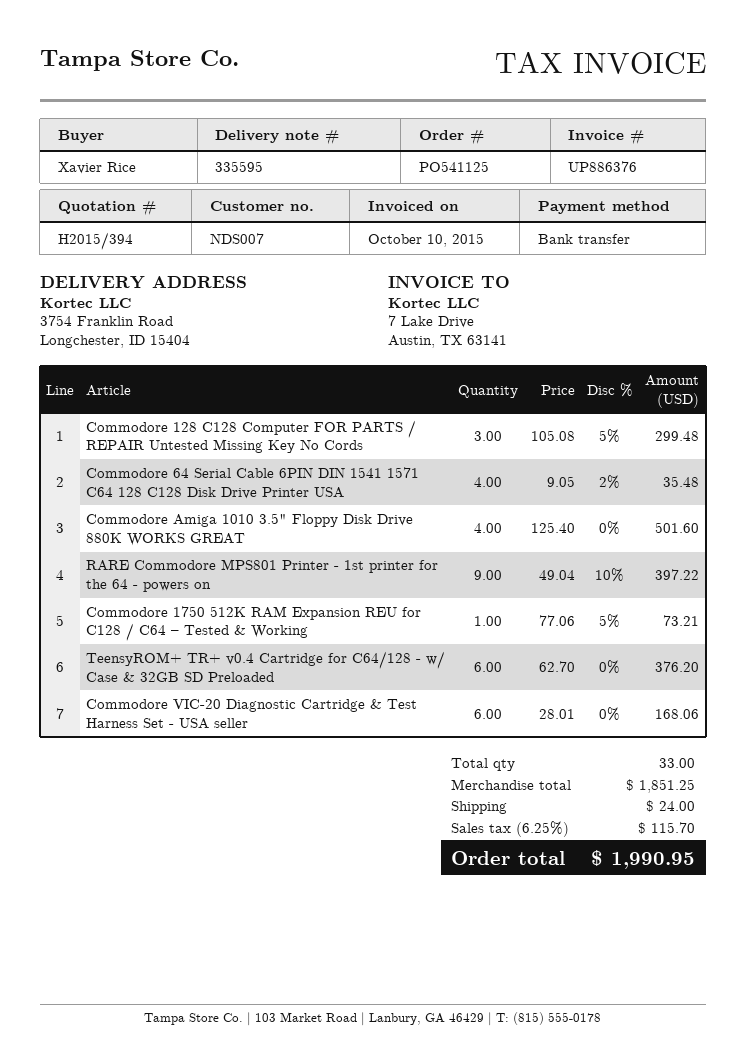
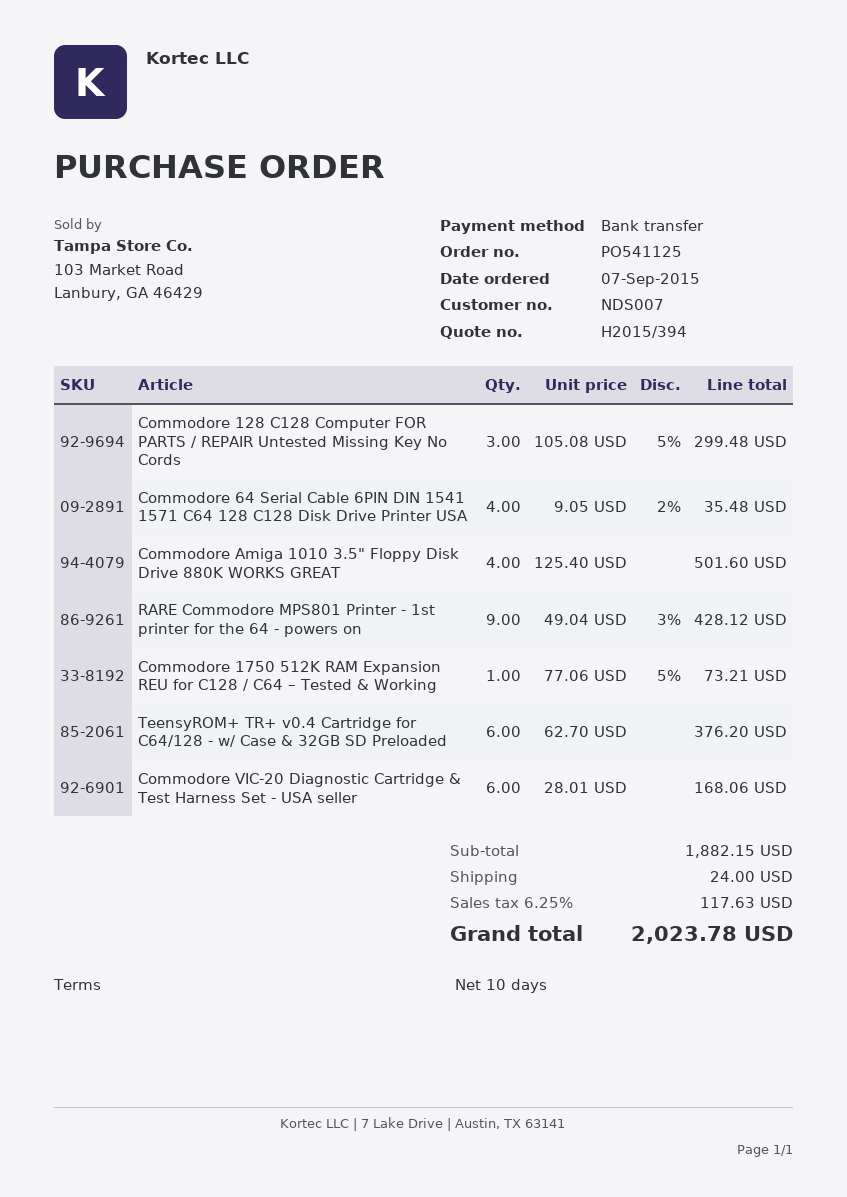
RARE Commodore MPS801 Printer - 1st printer for the 64 - powers on: 9 x 49.04 - 10% = 397.22 -> 9 x 49.04 - 3% = 428.12
subtotal: 1851.25 -> 1882.15
tax: 6.25% = 115.70 -> 6.25% = 117.63
total: 1990.95 -> 2023.78

